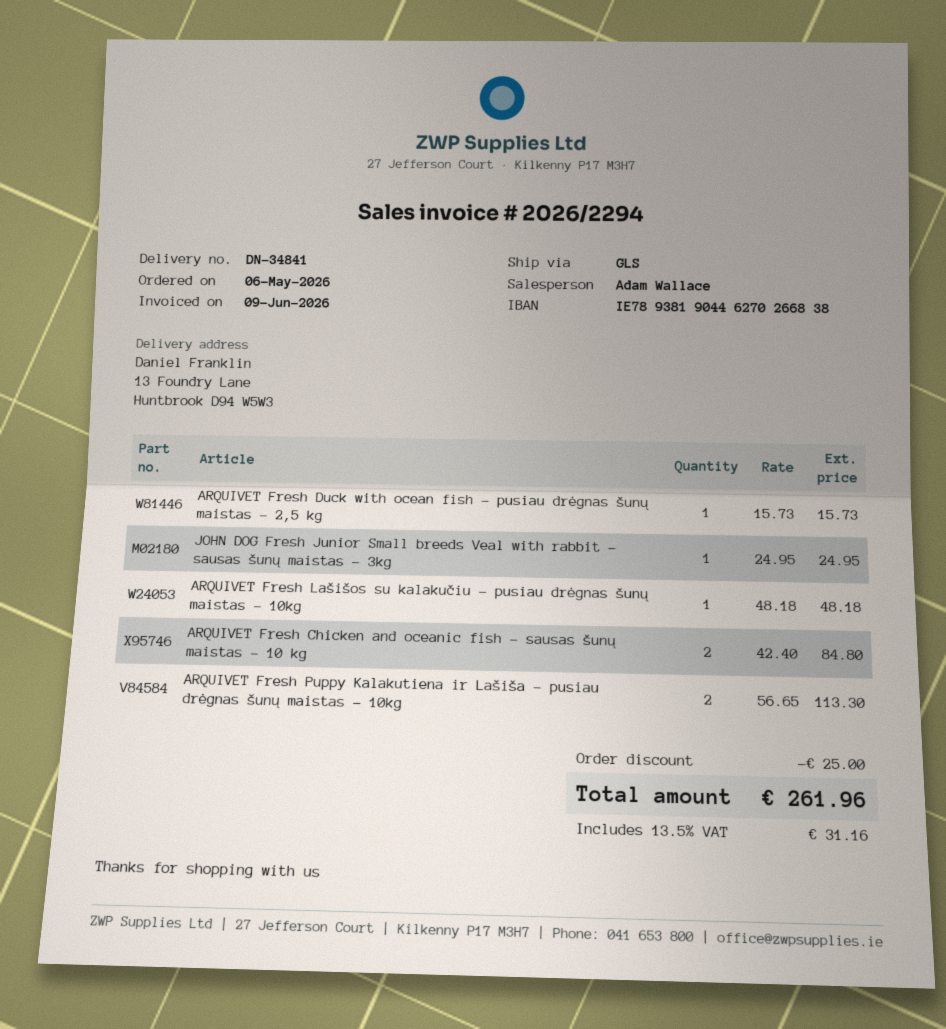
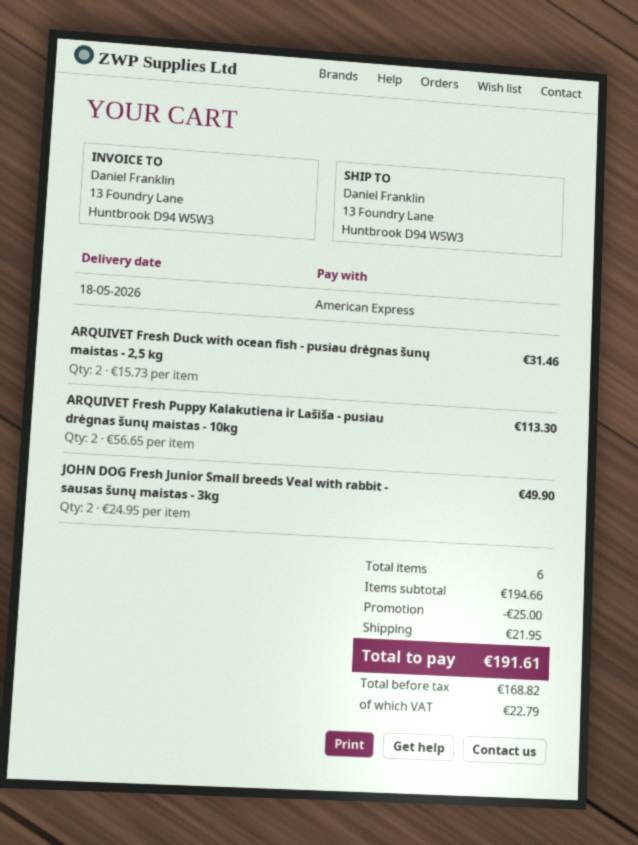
ARQUIVET Fresh Duck with ocean fish - pusiau drėgnas šunų maistas - 2,5 kg: 1 x 15.73 = 15.73 -> 2 x 15.73 = 31.46
JOHN DOG Fresh Junior Small breeds Veal with rabbit - sausas šunų maistas - 3kg: 1 x 24.95 = 24.95 -> 2 x 24.95 = 49.90
ARQUIVET Fresh Lašišos su kalakučiu - pusiau drėgnas šunų maistas - 10kg: 1 x 48.18 = 48.18 -> none
ARQUIVET Fresh Chicken and oceanic fish - sausas šunų maistas - 10 kg: 2 x 42.40 = 84.80 -> none
shipping: none -> 21.95
tax: 31.16 -> 22.79
total: 261.96 -> 191.61

